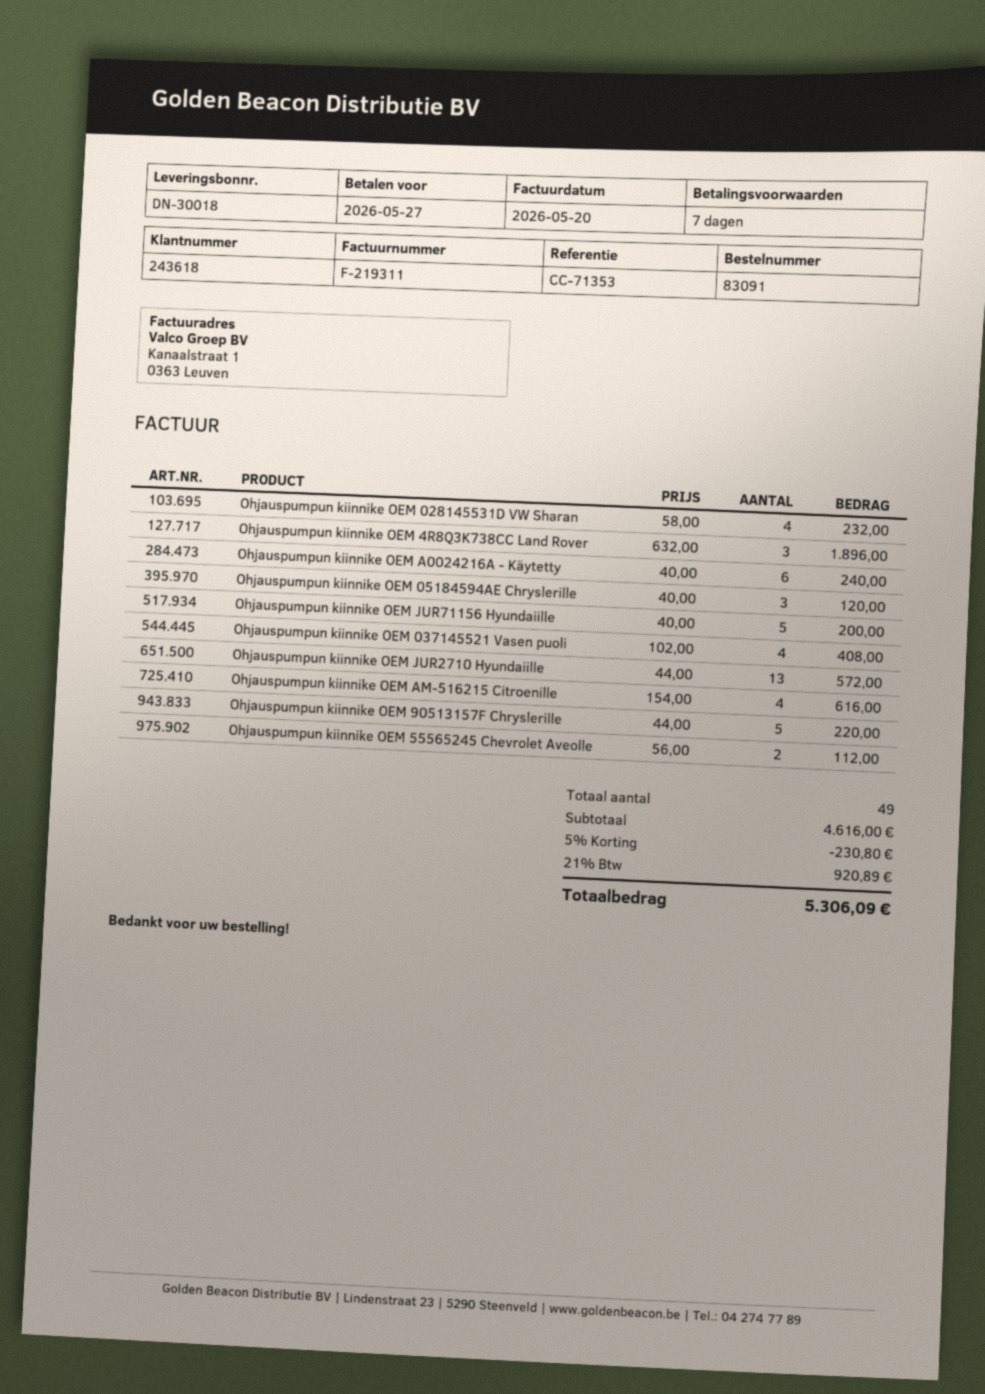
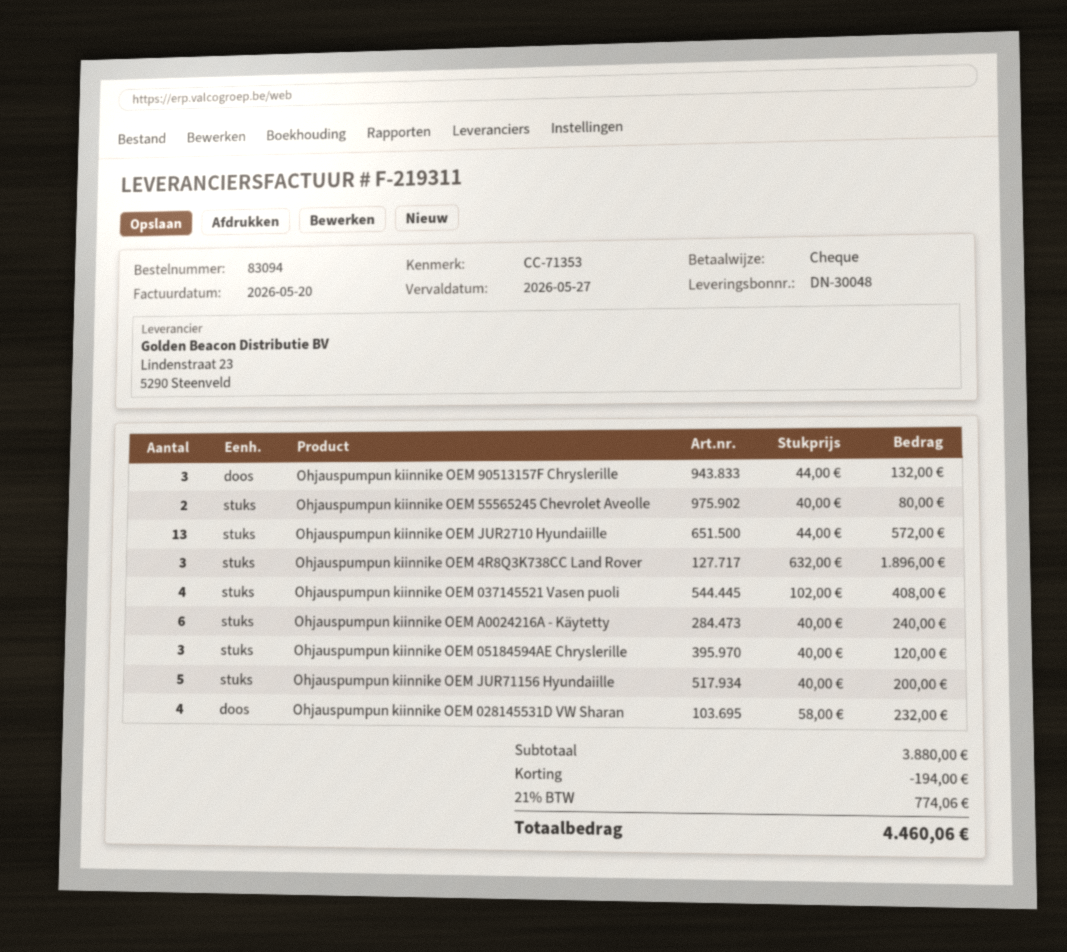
order number: 83091 -> 83094
delivery note number: DN-30018 -> DN-30048
Ohjauspumpun kiinnike OEM AM-516215 Citroenille: 4 x 154.00 = 616.00 -> none
Ohjauspumpun kiinnike OEM 90513157F Chryslerille: 5 x 44.00 = 220.00 -> 3 x 44.00 = 132.00
Ohjauspumpun kiinnike OEM 55565245 Chevrolet Aveolle: 2 x 56.00 = 112.00 -> 2 x 40.00 = 80.00
subtotal: 4616.00 -> 3880.00
discount: 230.80 -> 194.00
tax: 21% = 920.89 -> 21% = 774.06
total: 5306.09 -> 4460.06

